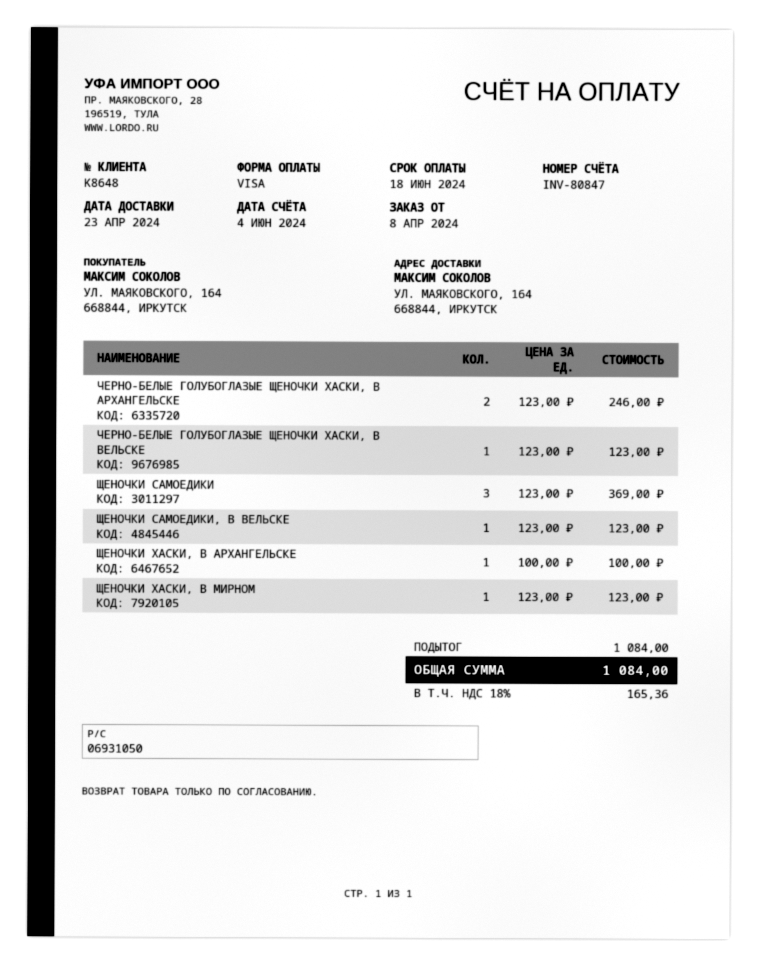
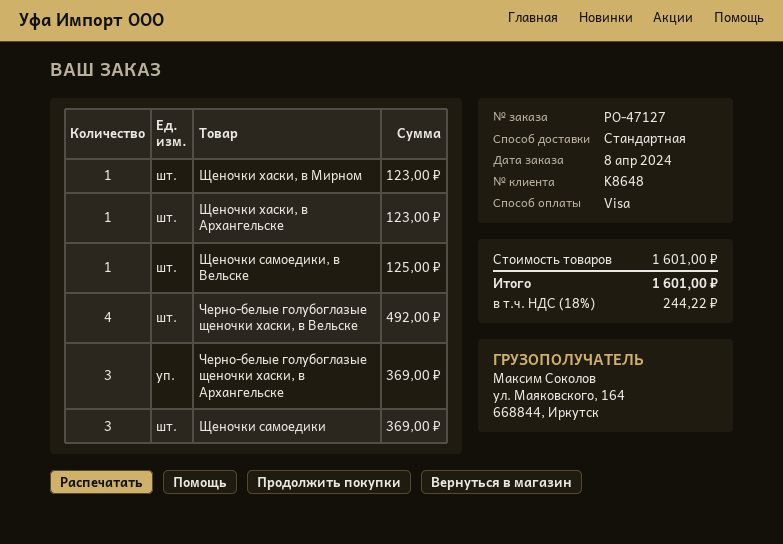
ЧЕРНО-БЕЛЫЕ ГОЛУБОГЛАЗЫЕ ЩЕНОЧКИ ХАСКИ, В АРХАНГЕЛЬСКЕ: 2 for 246.00 -> 3 for 369.00
ЧЕРНО-БЕЛЫЕ ГОЛУБОГЛАЗЫЕ ЩЕНОЧКИ ХАСКИ, В ВЕЛЬСКЕ: 1 for 123.00 -> 4 for 492.00
ЩЕНОЧКИ САМОЕДИКИ, В ВЕЛЬСКЕ: 1 for 123.00 -> 1 for 125.00
ЩЕНОЧКИ ХАСКИ, В АРХАНГЕЛЬСКЕ: 1 for 100.00 -> 1 for 123.00
subtotal: 1084.00 -> 1601.00
tax: 18% = 165.36 -> 18% = 244.22
total: 1084.00 -> 1601.00

